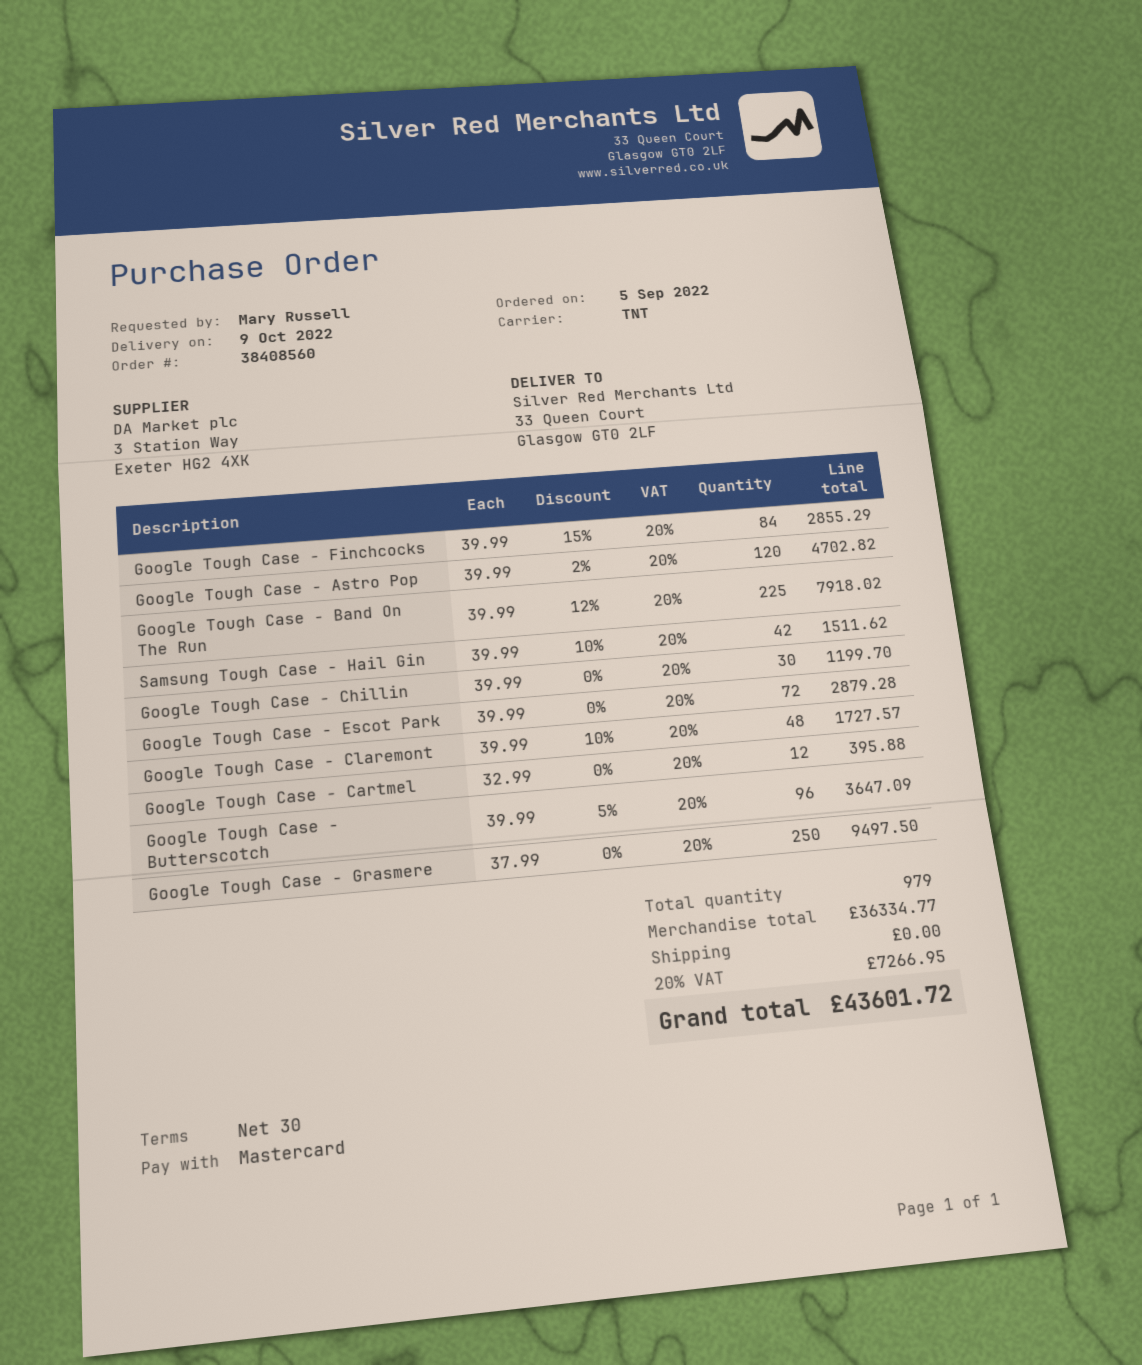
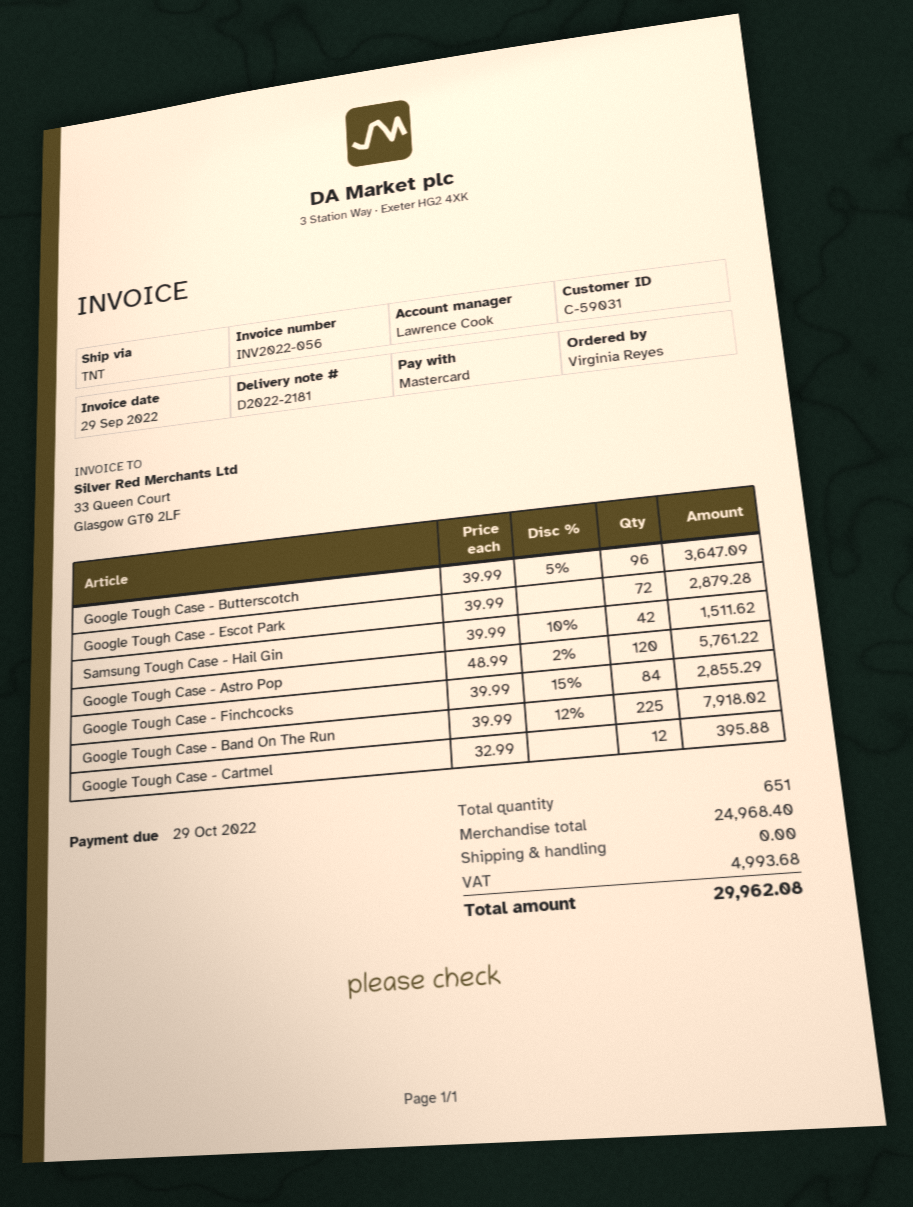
ordered by: Mary Russell -> Virginia Reyes
Google Tough Case - Astro Pop: 120 x 39.99 - 2% = 4702.82 -> 120 x 48.99 - 2% = 5761.22
Google Tough Case - Chillin: 30 x 39.99 = 1199.70 -> none
Google Tough Case - Claremont: 48 x 39.99 - 10% = 1727.57 -> none
Google Tough Case - Grasmere: 250 x 37.99 = 9497.50 -> none
total quantity: 979 -> 651
subtotal: 36334.77 -> 24968.40
tax: 7266.95 -> 4993.68
total: 43601.72 -> 29962.08

